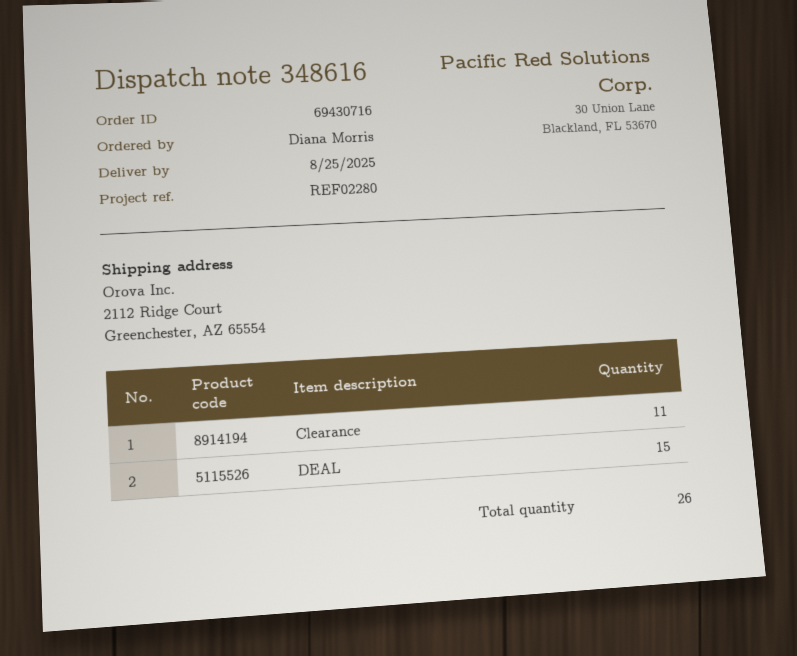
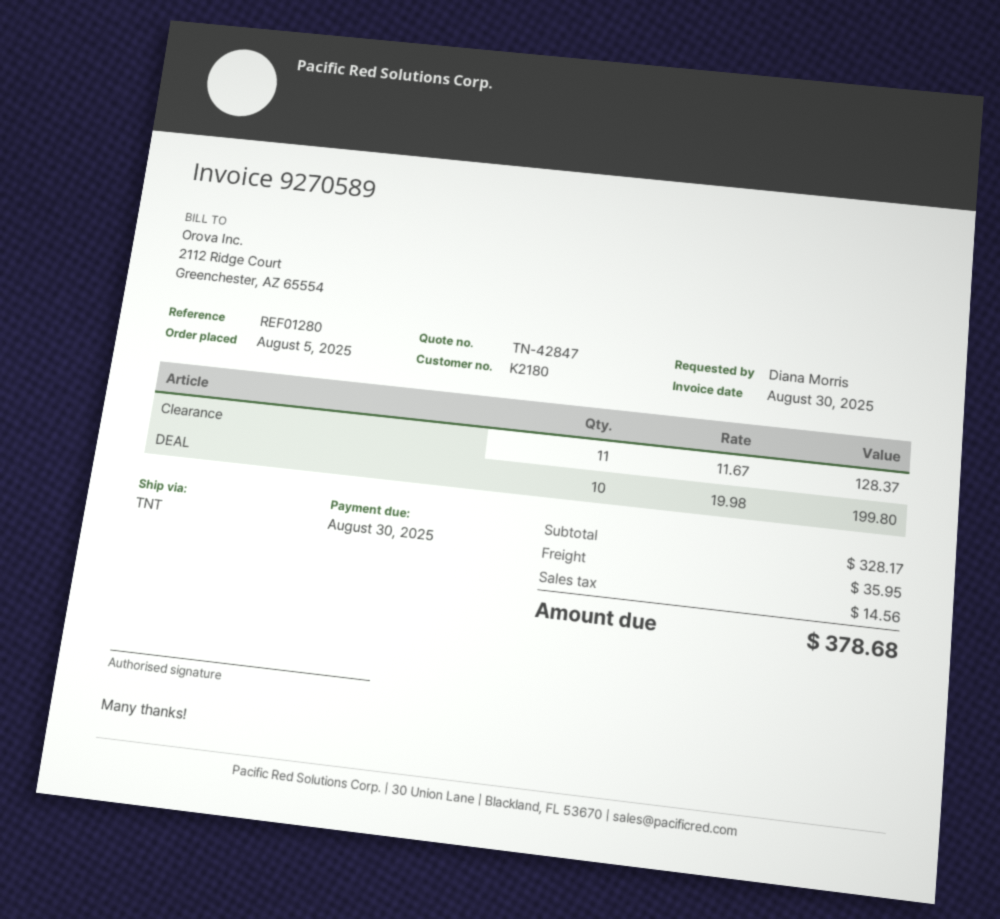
reference: REF02280 -> REF01280
DEAL: 15 -> 10

